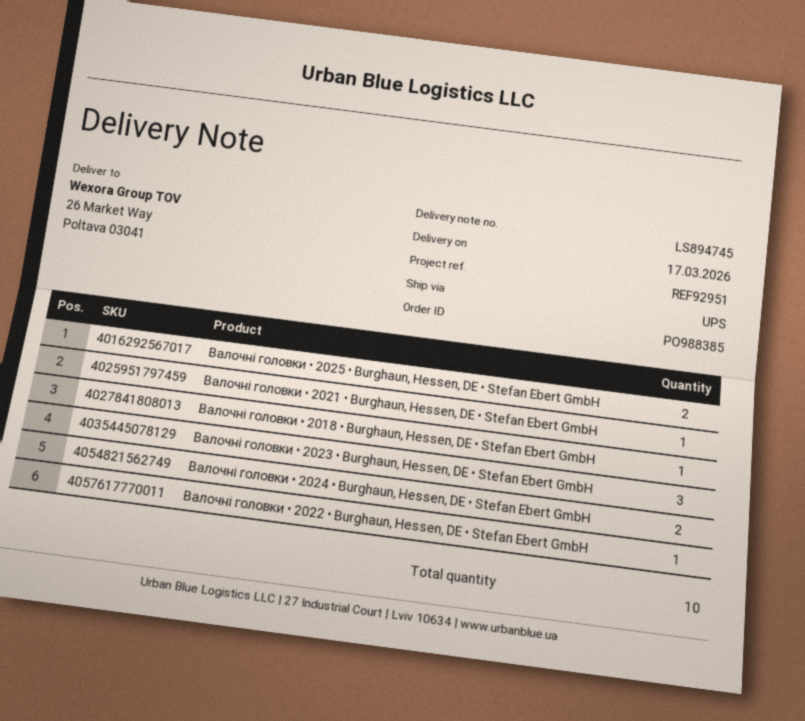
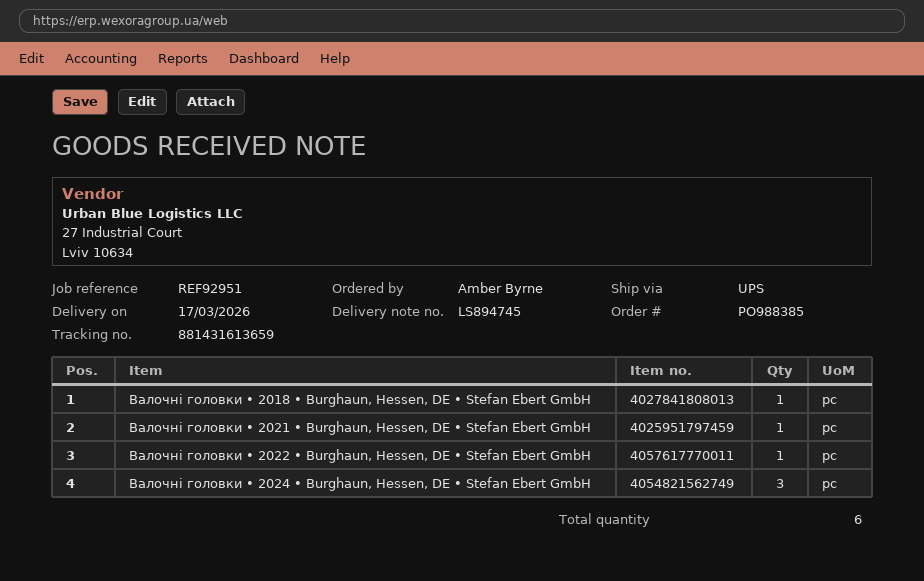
Валочні головки • 2025 • Burghaun, Hessen, DE • Stefan Ebert GmbH: 2 -> none
Валочні головки • 2023 • Burghaun, Hessen, DE • Stefan Ebert GmbH: 3 -> none
Валочні головки • 2024 • Burghaun, Hessen, DE • Stefan Ebert GmbH: 2 -> 3
total quantity: 10 -> 6

